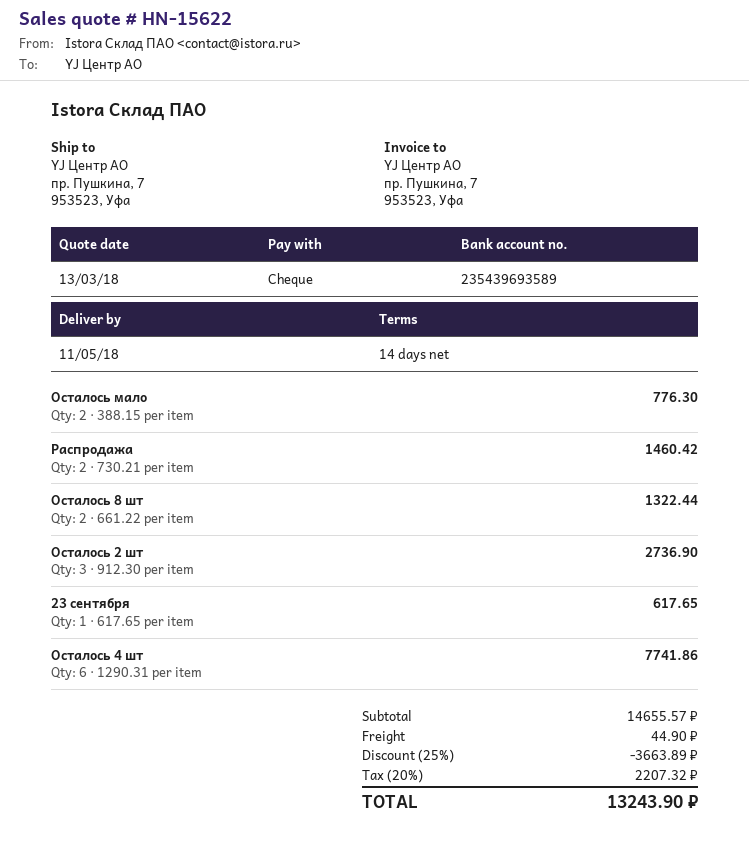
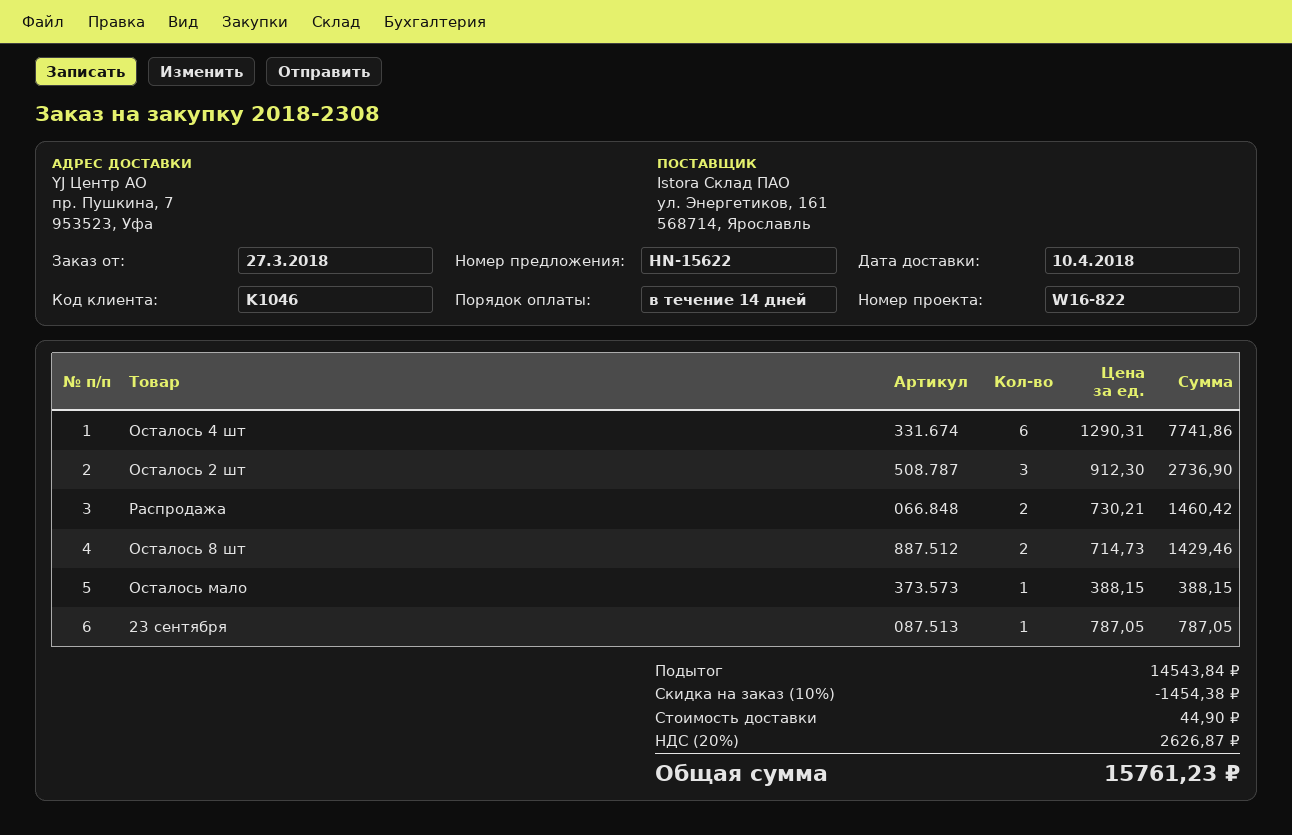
delivery date: 2018-05-11 -> 2018-04-10
Осталось мало: 2 x 388.15 = 776.30 -> 1 x 388.15 = 388.15
Осталось 8 шт: 2 x 661.22 = 1322.44 -> 2 x 714.73 = 1429.46
23 сентября: 1 x 617.65 = 617.65 -> 1 x 787.05 = 787.05
subtotal: 14655.57 -> 14543.84
discount: 25% = 3663.89 -> 10% = 1454.38
tax: 20% = 2207.32 -> 20% = 2626.87
total: 13243.90 -> 15761.23

